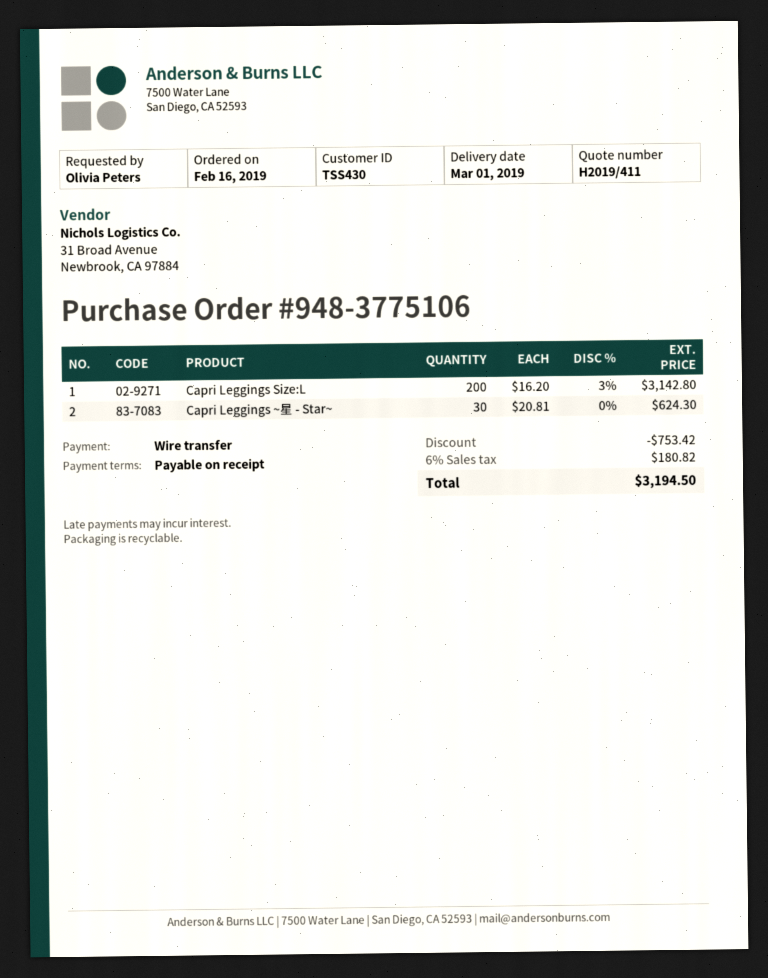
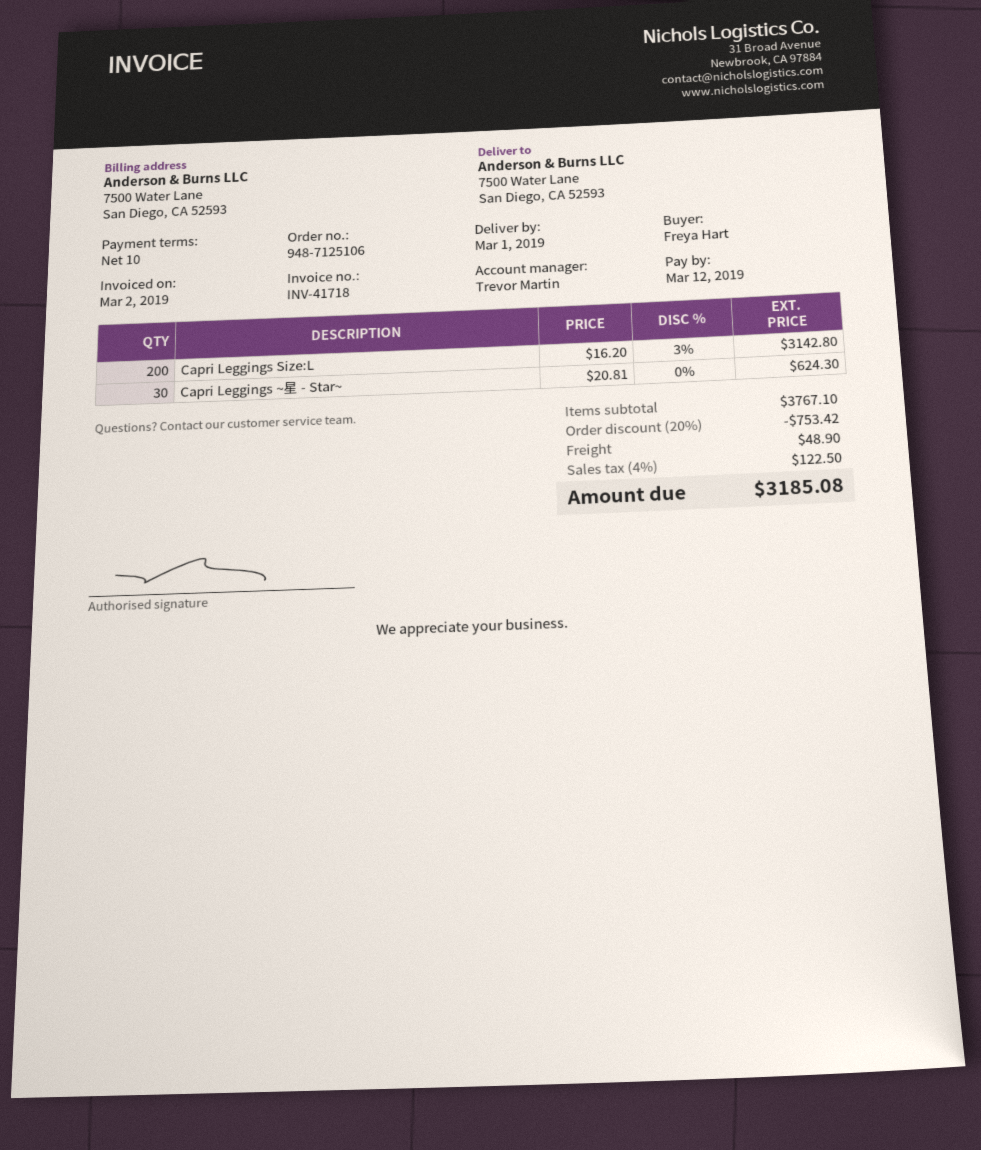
order number: 948-3775106 -> 948-7125106
payment terms: on receipt -> 10 days
ordered by: Olivia Peters -> Freya Hart
shipping: none -> 48.90
tax: 6% = 180.82 -> 4% = 122.50
total: 3194.50 -> 3185.08

